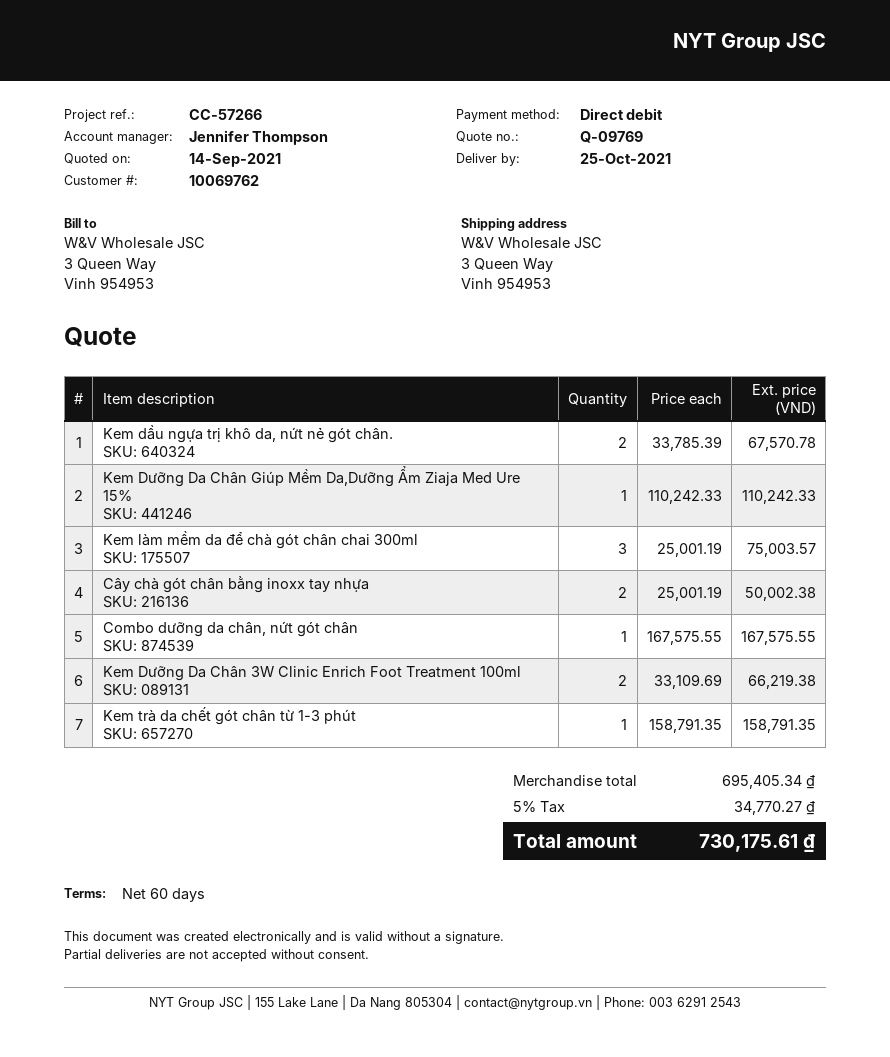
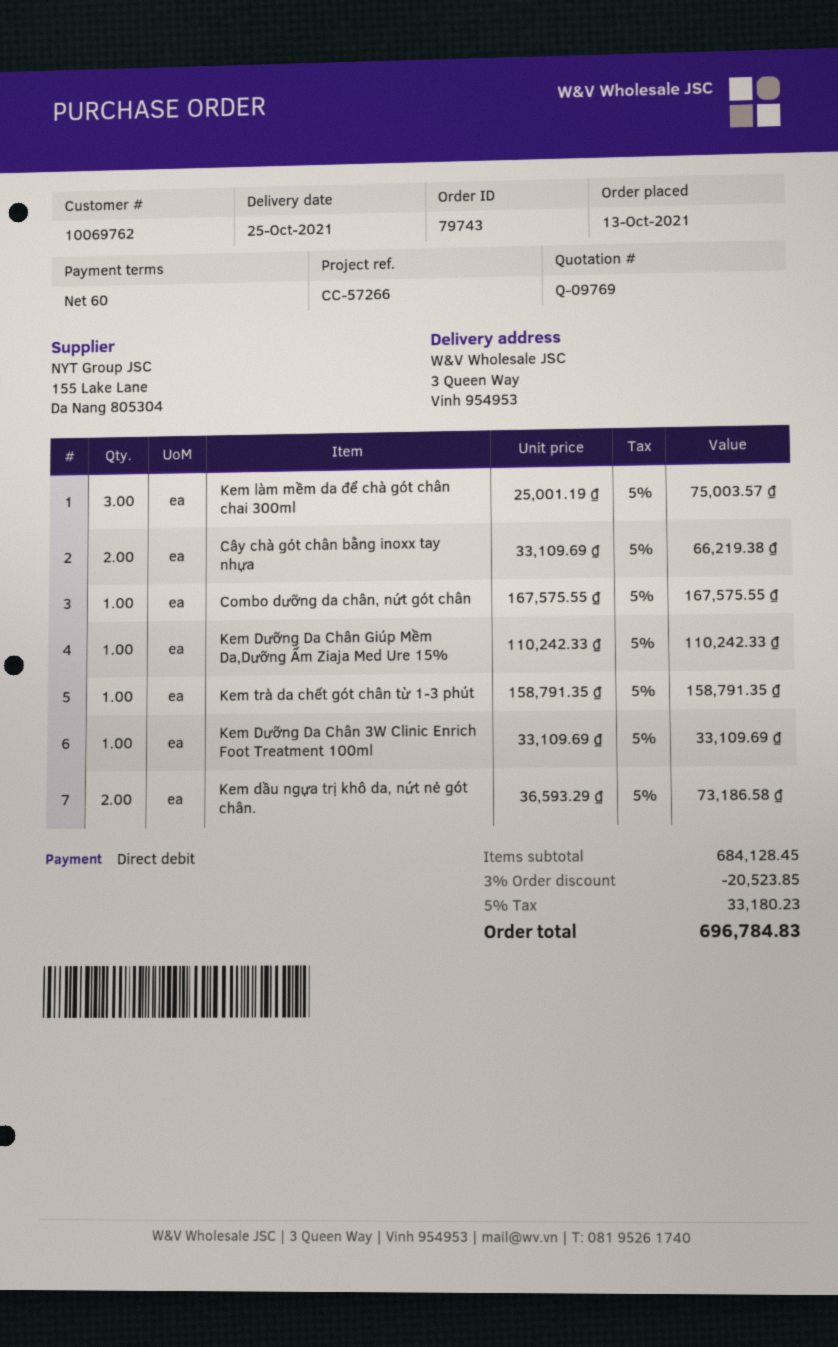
Kem dầu ngựa trị khô da, nứt nẻ gót chân.: 2 x 33785.39 = 67570.78 -> 2 x 36593.29 = 73186.58
Cây chà gót chân bằng inoxx tay nhựa: 2 x 25001.19 = 50002.38 -> 2 x 33109.69 = 66219.38
Kem Dưỡng Da Chân 3W Clinic Enrich Foot Treatment 100ml: 2 x 33109.69 = 66219.38 -> 1 x 33109.69 = 33109.69
subtotal: 695405.34 -> 684128.45
discount: none -> 3% = 20523.85
tax: 5% = 34770.27 -> 5% = 33180.23
total: 730175.61 -> 696784.83

